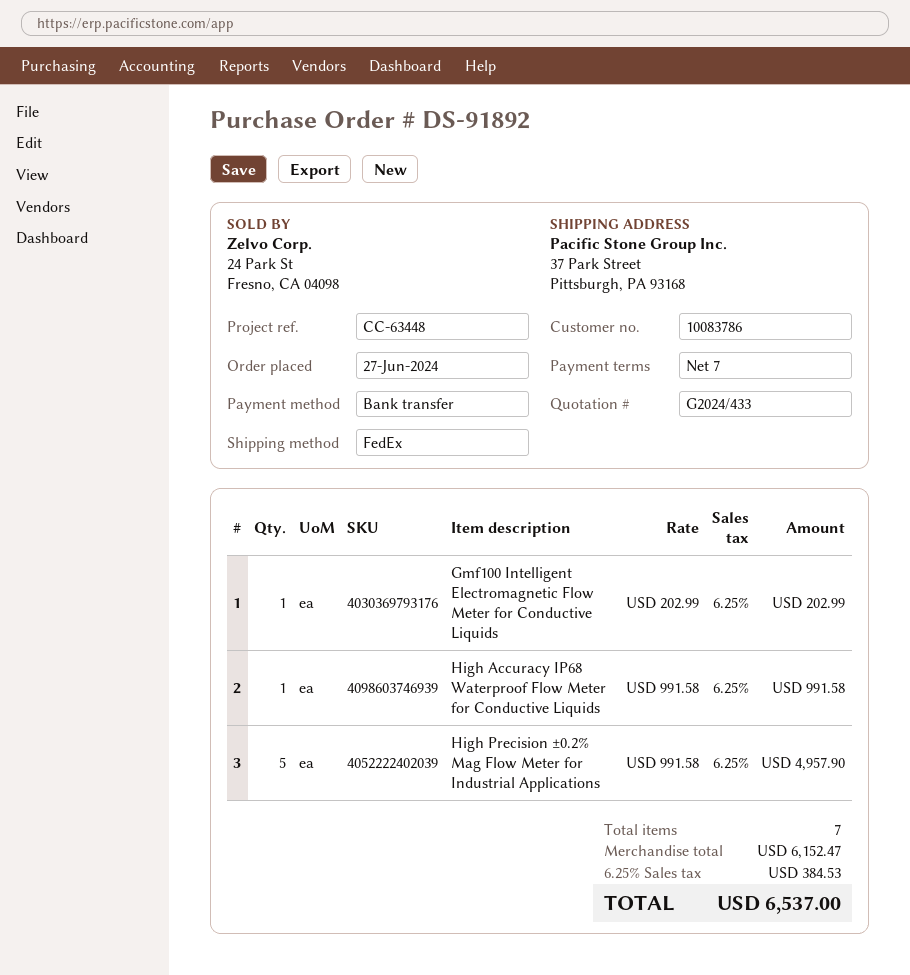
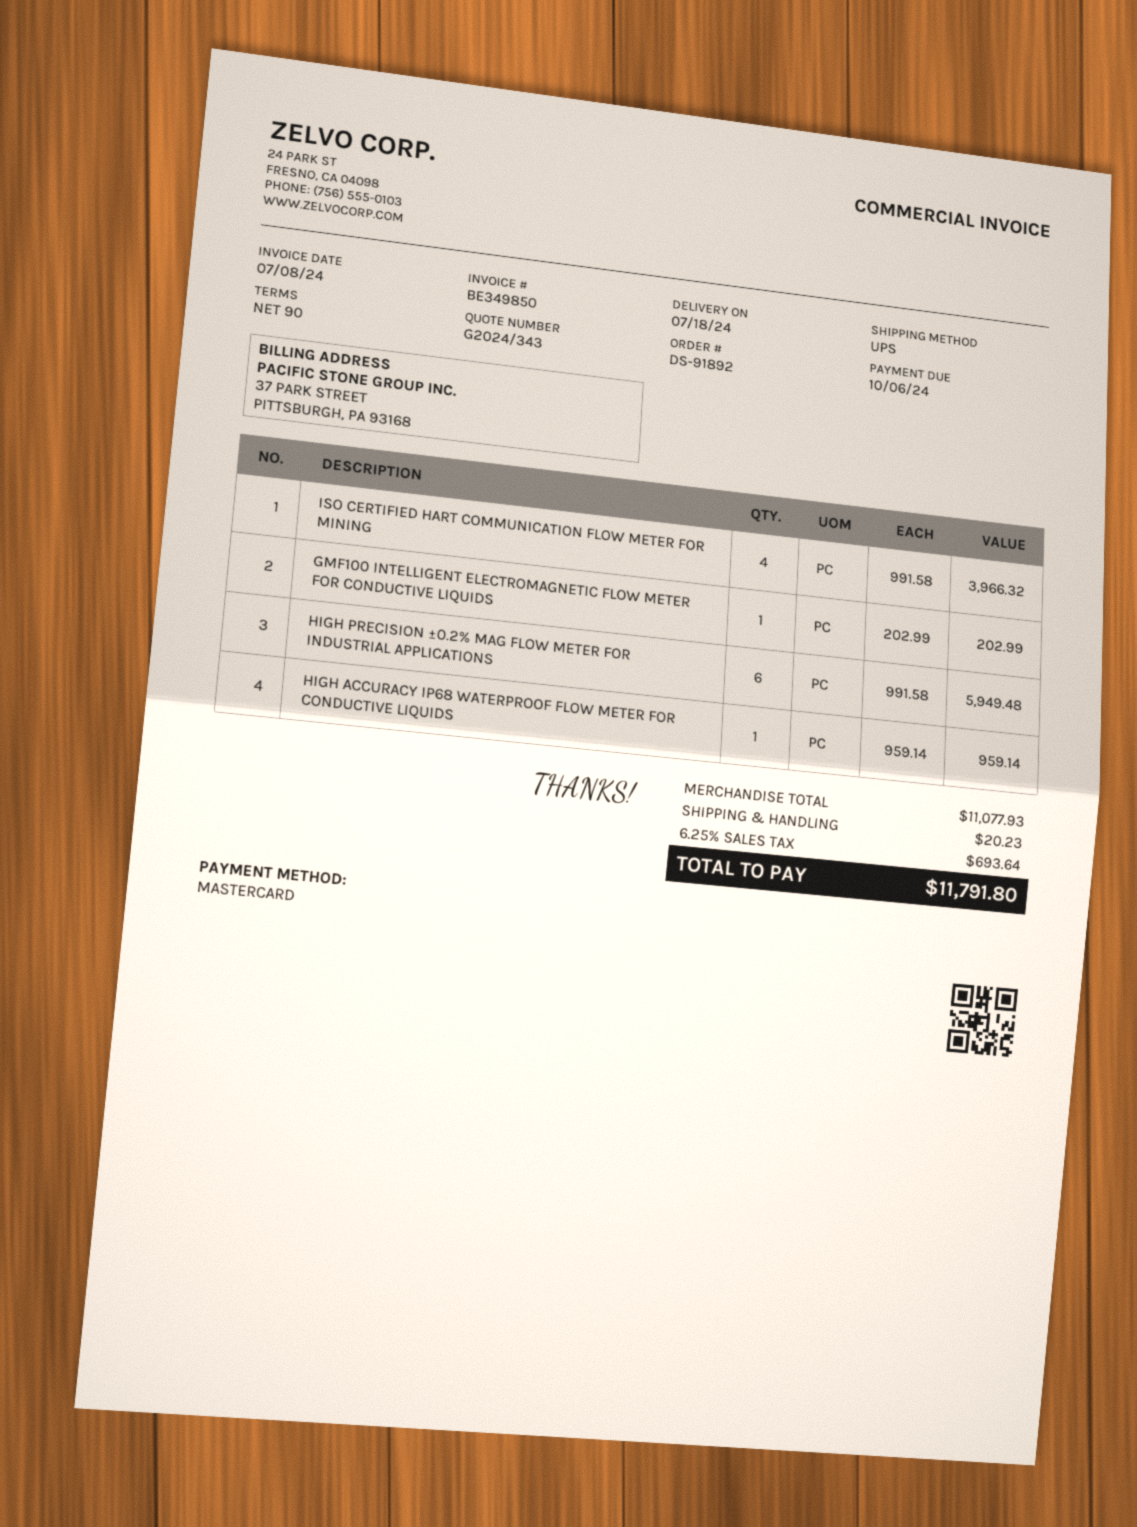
quote number: G2024/433 -> G2024/343
payment terms: 7 days -> 90 days
payment method: bank transfer -> Mastercard
shipping method: FedEx -> UPS
High Accuracy IP68 Waterproof Flow Meter for Conductive Liquids: 1 x 991.58 = 991.58 -> 1 x 959.14 = 959.14
High Precision ±0.2% Mag Flow Meter for Industrial Applications: 5 x 991.58 = 4957.90 -> 6 x 991.58 = 5949.48
ISO CERTIFIED HART COMMUNICATION FLOW METER FOR MINING: none -> 4 x 991.58 = 3966.32
subtotal: 6152.47 -> 11077.93
shipping: none -> 20.23
tax: 6.25% = 384.53 -> 6.25% = 693.64
total: 6537.00 -> 11791.80

